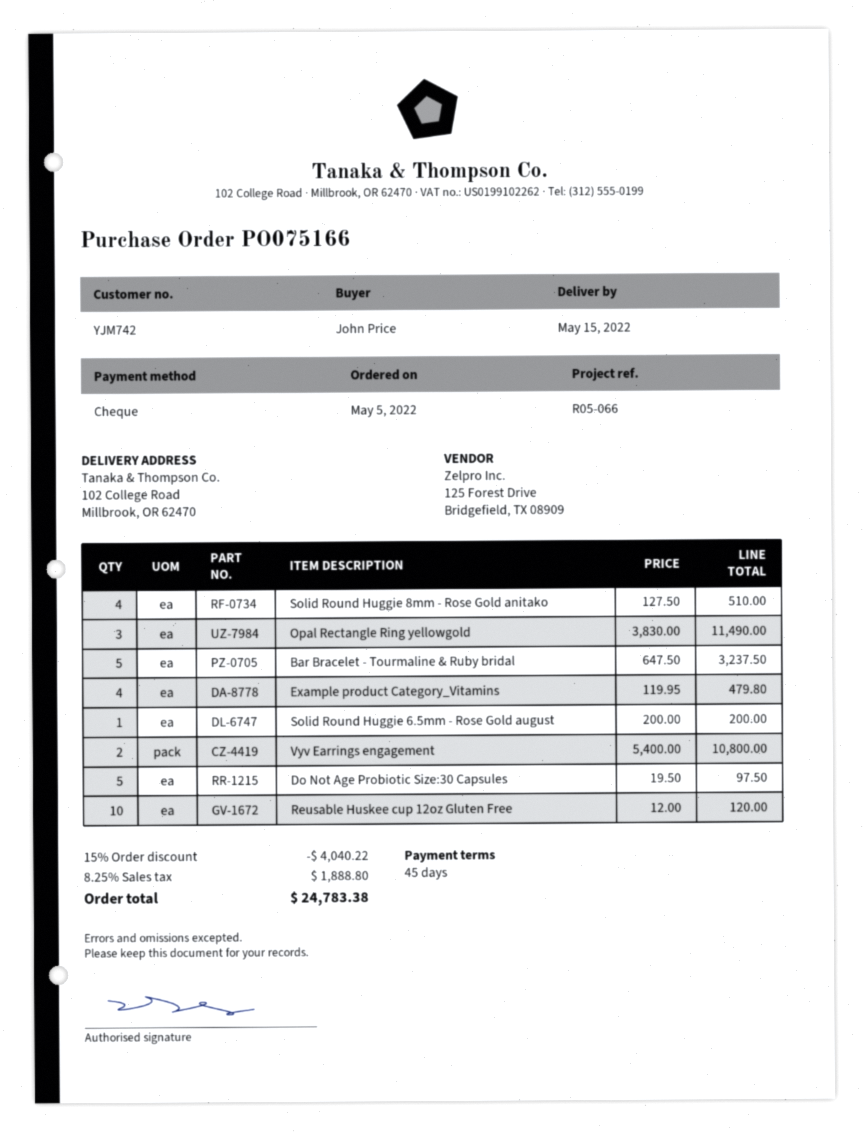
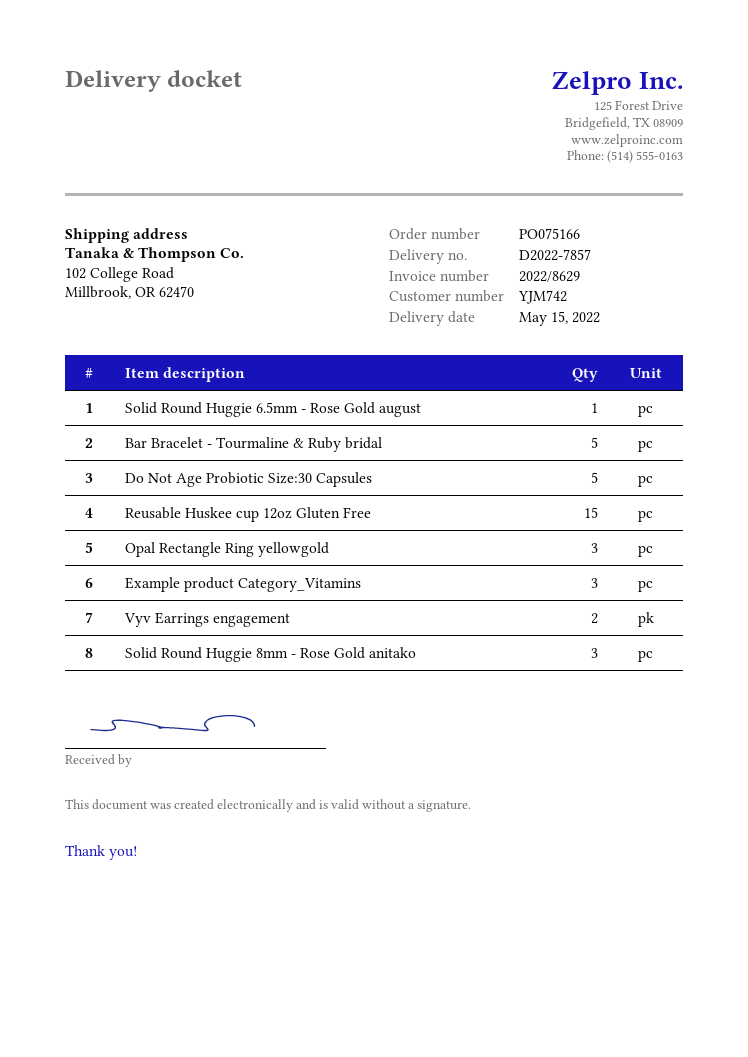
Solid Round Huggie 8mm - Rose Gold anitako: 4 -> 3
Example product Category_Vitamins: 4 -> 3
Reusable Huskee cup 12oz Gluten Free: 10 -> 15

